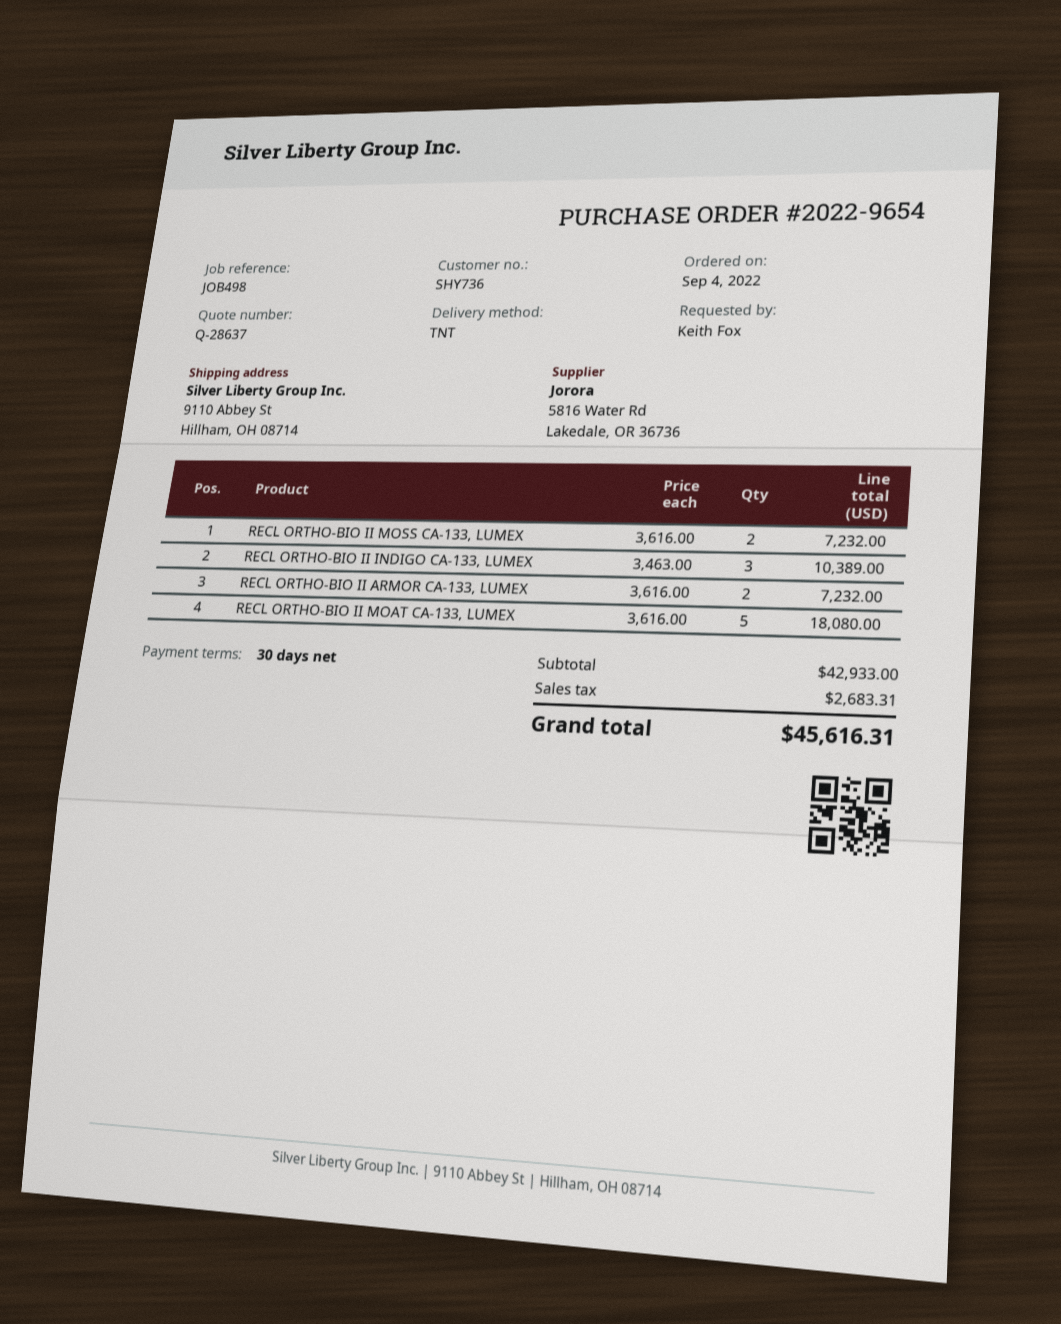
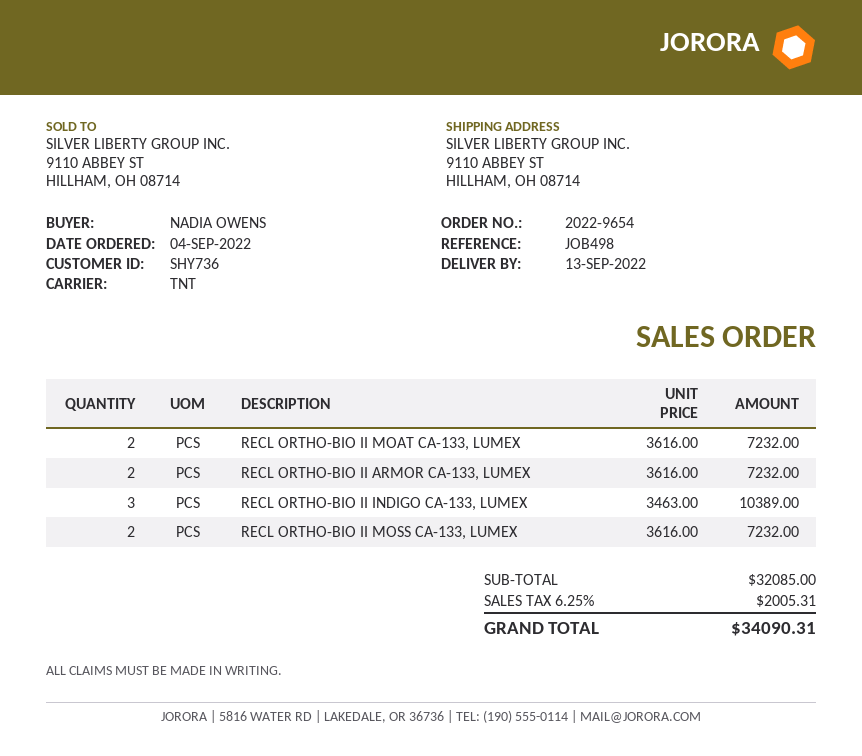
ordered by: Keith Fox -> NADIA OWENS
RECL ORTHO-BIO II MOAT CA-133, LUMEX: 5 x 3616.00 = 18080.00 -> 2 x 3616.00 = 7232.00
subtotal: 42933.00 -> 32085.00
tax: 2683.31 -> 2005.31
total: 45616.31 -> 34090.31

